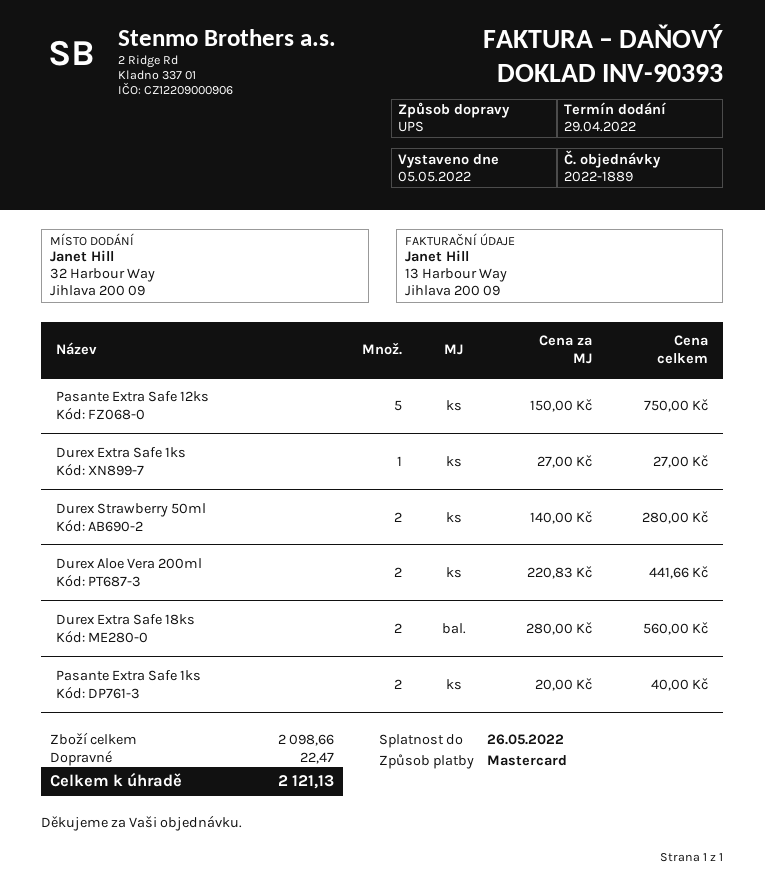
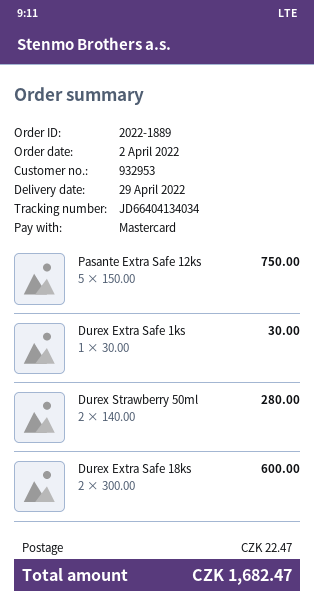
Durex Extra Safe 1ks: 1 x 27.00 = 27.00 -> 1 x 30.00 = 30.00
Durex Aloe Vera 200ml: 2 x 220.83 = 441.66 -> none
Durex Extra Safe 18ks: 2 x 280.00 = 560.00 -> 2 x 300.00 = 600.00
Pasante Extra Safe 1ks: 2 x 20.00 = 40.00 -> none
total: 2121.13 -> 1682.47

